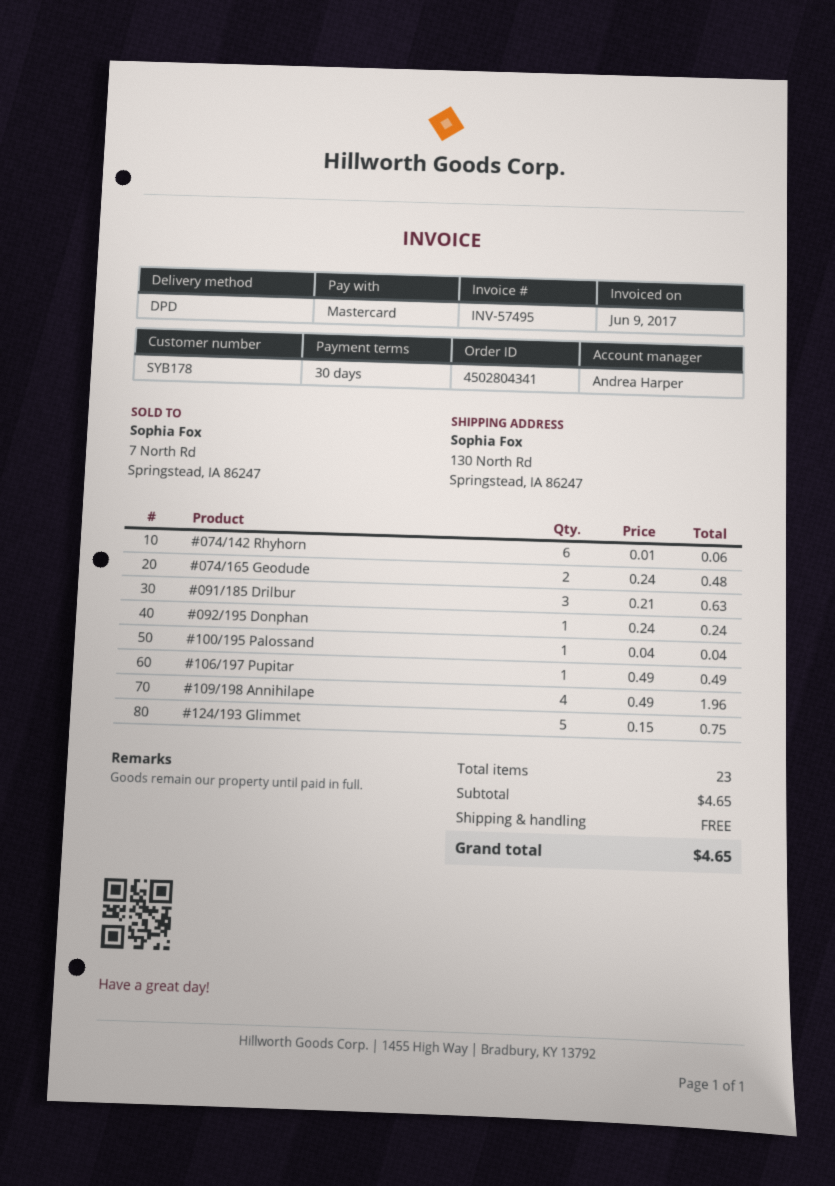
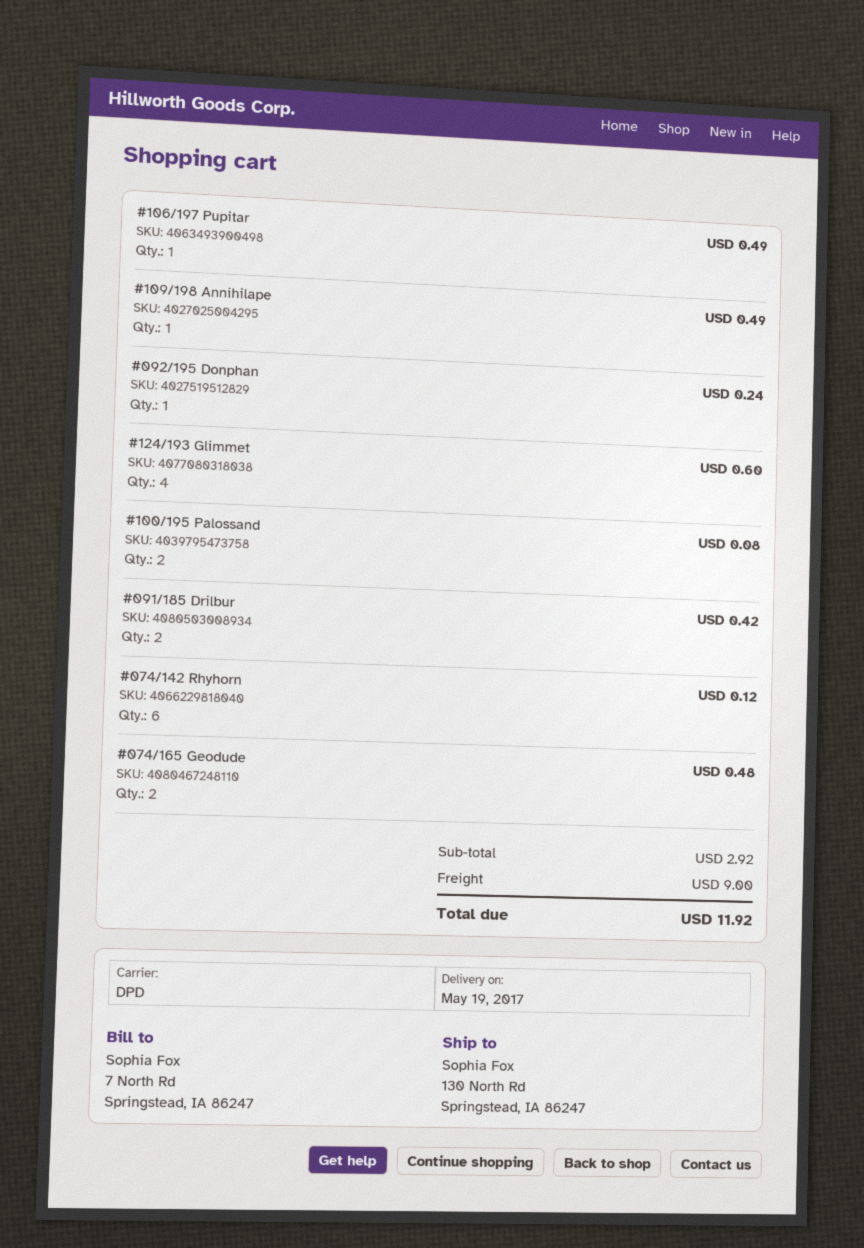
#074/142 Rhyhorn: 6 for 0.06 -> 6 for 0.12
#091/185 Drilbur: 3 for 0.63 -> 2 for 0.42
#100/195 Palossand: 1 for 0.04 -> 2 for 0.08
#109/198 Annihilape: 4 for 1.96 -> 1 for 0.49
#124/193 Glimmet: 5 for 0.75 -> 4 for 0.60
subtotal: 4.65 -> 2.92
shipping: 0.00 -> 9.00
total: 4.65 -> 11.92

